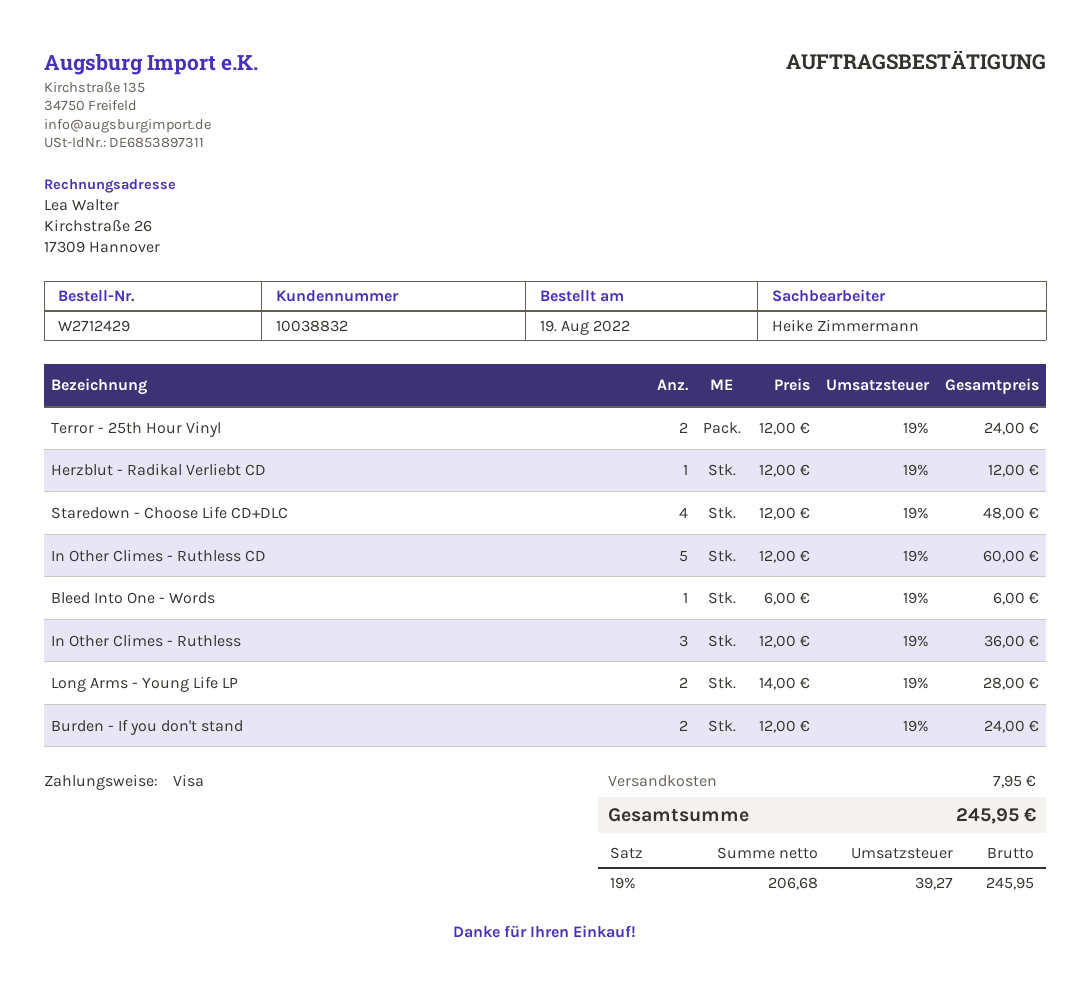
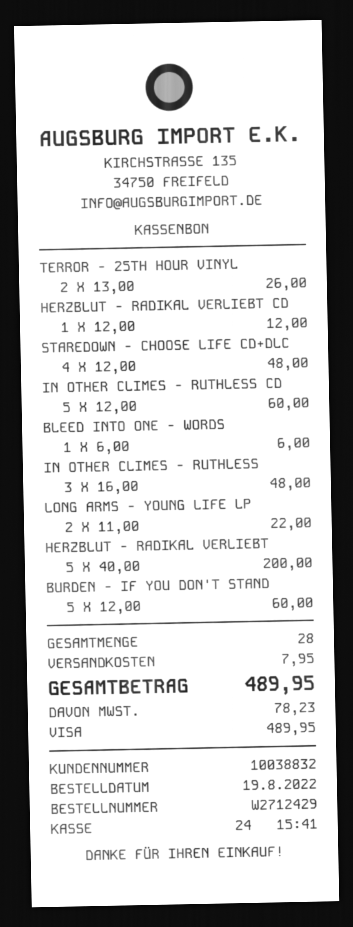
Terror - 25th Hour Vinyl: 2 x 12.00 = 24.00 -> 2 x 13.00 = 26.00
In Other Climes - Ruthless: 3 x 12.00 = 36.00 -> 3 x 16.00 = 48.00
Long Arms - Young Life LP: 2 x 14.00 = 28.00 -> 2 x 11.00 = 22.00
Burden - If you don't stand: 2 x 12.00 = 24.00 -> 5 x 12.00 = 60.00
HERZBLUT - RADIKAL VERLIEBT: none -> 5 x 40.00 = 200.00
tax: 39.27 -> 78.23
total: 245.95 -> 489.95

